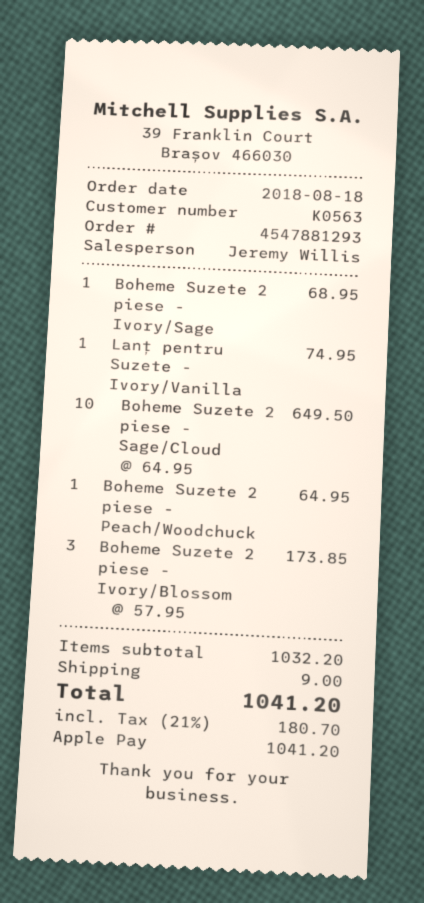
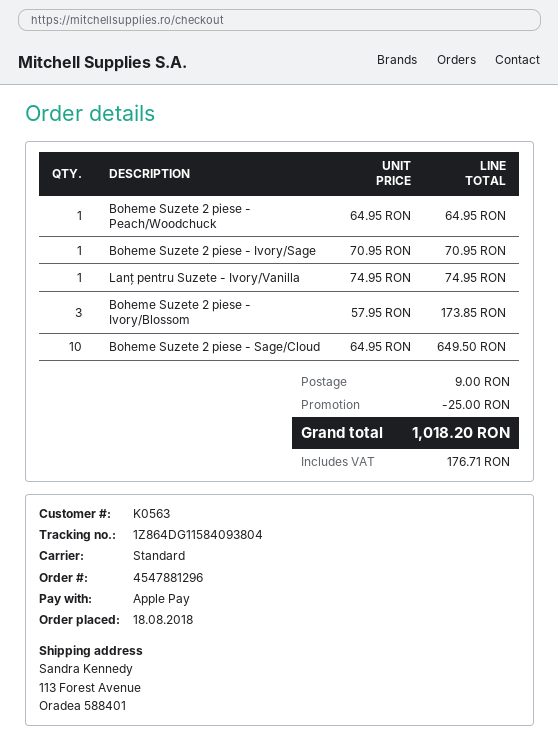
order number: 4547881293 -> 4547881296
Boheme Suzete 2 piese - Ivory/Sage: 1 x 68.95 = 68.95 -> 1 x 70.95 = 70.95
discount: none -> 25.00
tax: 180.70 -> 176.71
total: 1041.20 -> 1018.20

